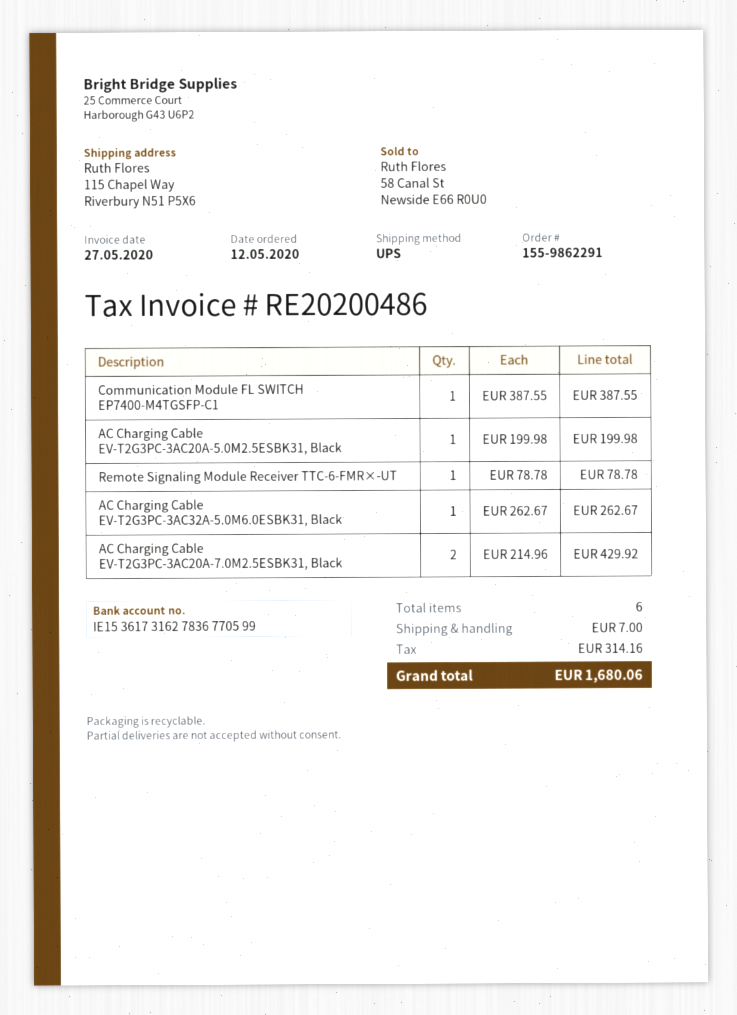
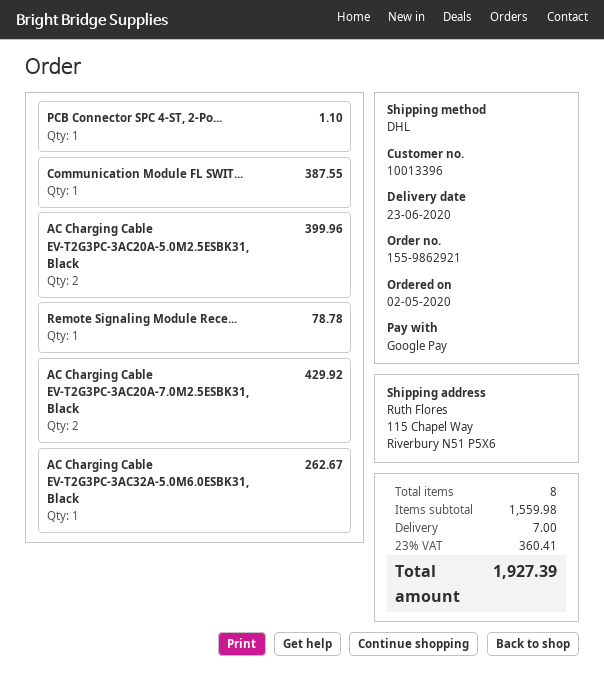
order number: 155-9862291 -> 155-9862921
order date: 2020-05-12 -> 2020-05-02
shipping method: UPS -> DHL
AC Charging Cable EV-T2G3PC-3AC20A-5.0M2.5ESBK31, Black: 1 for 199.98 -> 2 for 399.96
PCB Connector SPC 4-ST, 2-Po...: none -> 1 for 1.10
total quantity: 6 -> 8
tax: 314.16 -> 360.41
total: 1680.06 -> 1927.39

